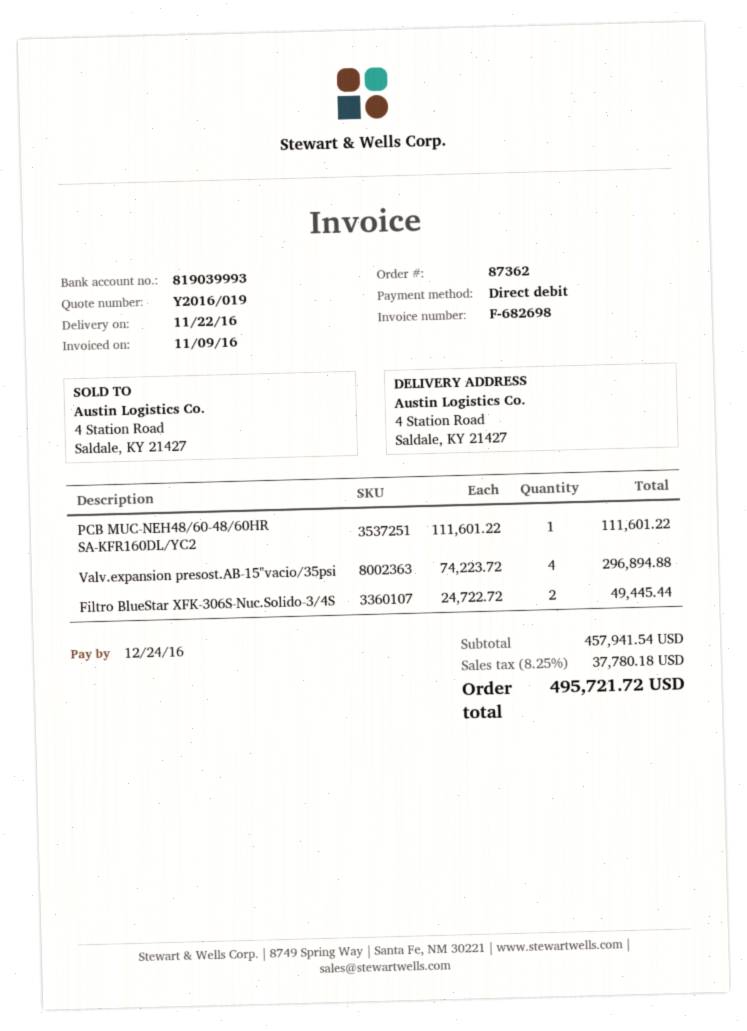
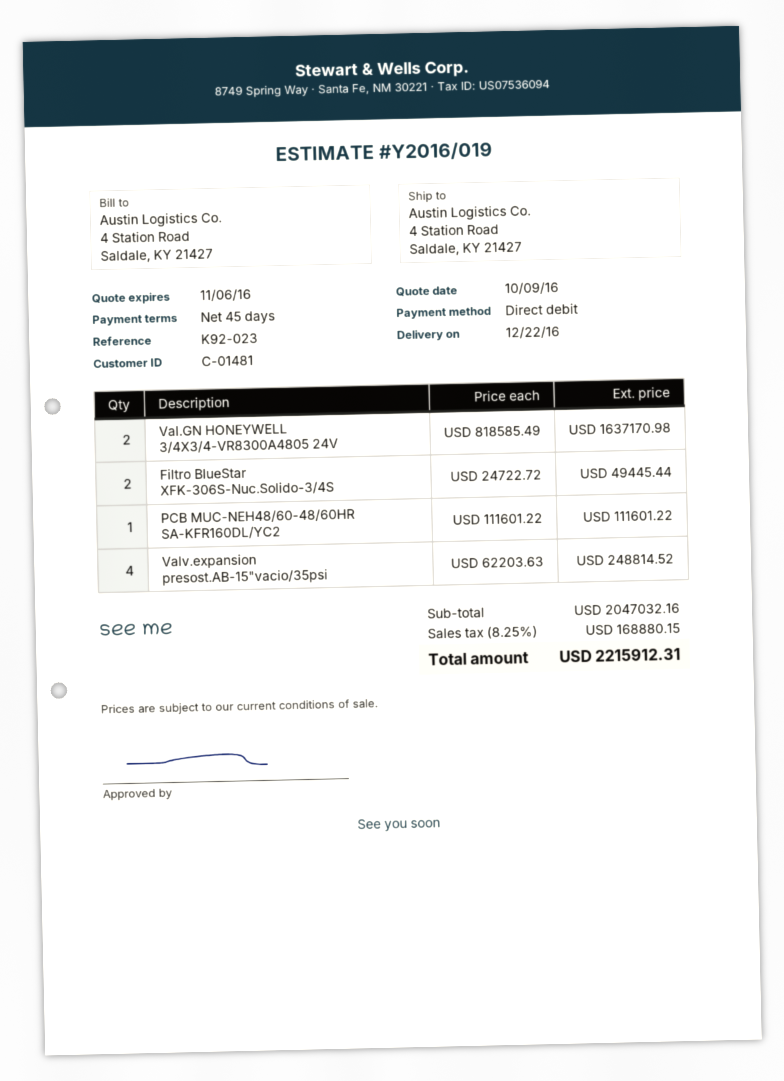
delivery date: 2016-11-22 -> 2016-12-22
Valv.expansion presost.AB-15"vacio/35psi: 4 x 74223.72 = 296894.88 -> 4 x 62203.63 = 248814.52
Val.GN HONEYWELL 3/4X3/4-VR8300A4805 24V: none -> 2 x 818585.49 = 1637170.98
subtotal: 457941.54 -> 2047032.16
tax: 8.25% = 37780.18 -> 8.25% = 168880.15
total: 495721.72 -> 2215912.31

